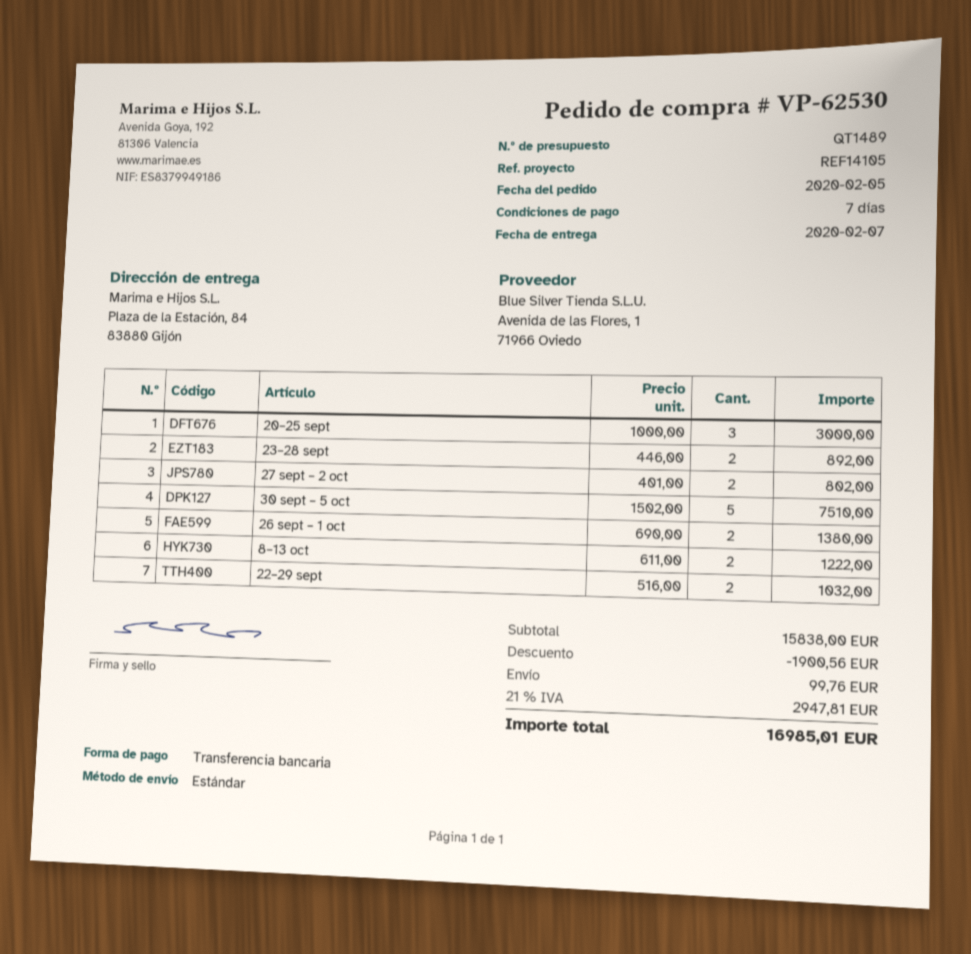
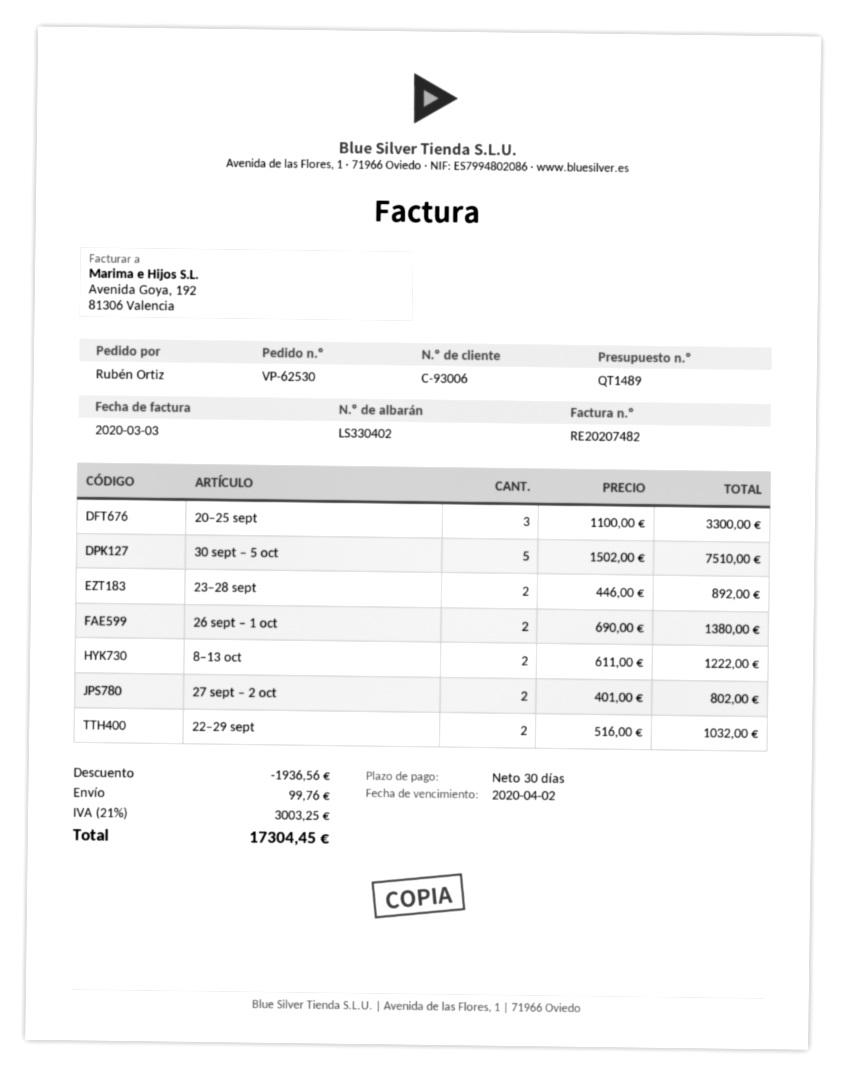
payment terms: 7 days -> 30 days
20–25 sept: 3 x 1000.00 = 3000.00 -> 3 x 1100.00 = 3300.00
discount: 1900.56 -> 1936.56
tax: 21% = 2947.81 -> 21% = 3003.25
total: 16985.01 -> 17304.45

